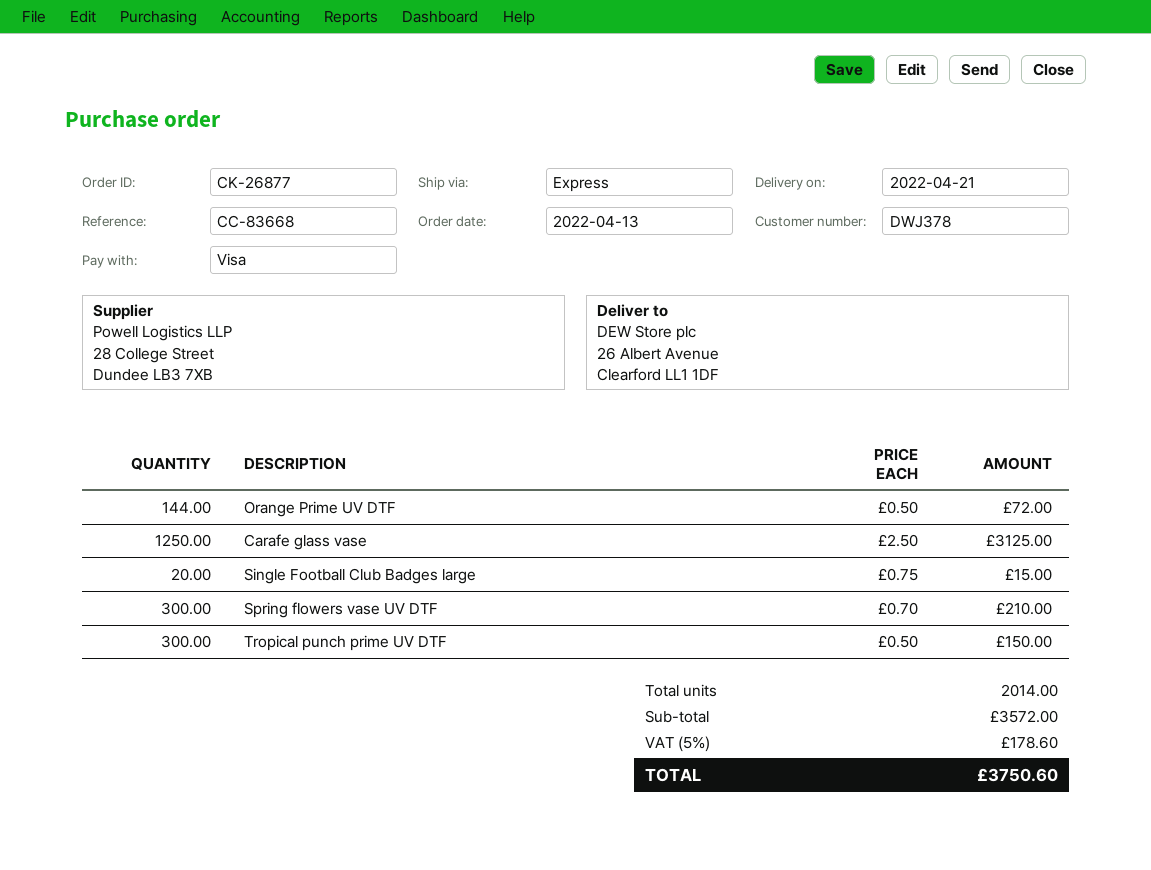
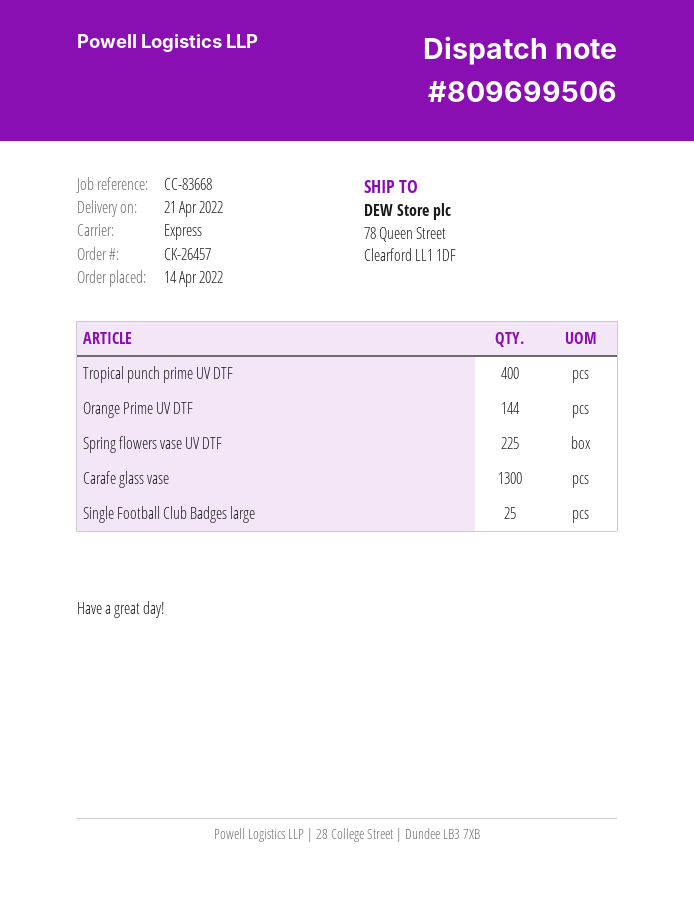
order number: CK-26877 -> CK-26457
order date: 2022-04-13 -> 2022-04-14
ship to: 26 Albert Avenue, Clearford LL1 1DF -> 78 Queen Street, Clearford LL1 1DF
Carafe glass vase: 1250 -> 1300
Single Football Club Badges large: 20 -> 25
Spring flowers vase UV DTF: 300 -> 225
Tropical punch prime UV DTF: 300 -> 400

